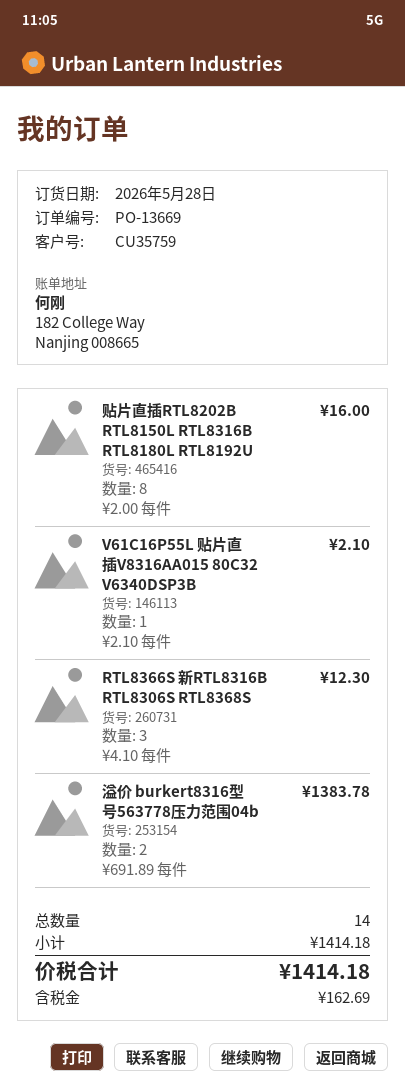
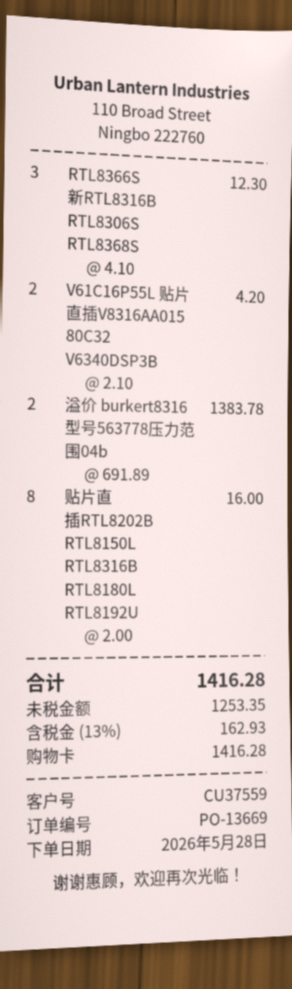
customer number: CU35759 -> CU37559
V61C16P55L 贴片直插V8316AA015 80C32 V6340DSP3B: 1 x 2.10 = 2.10 -> 2 x 2.10 = 4.20
tax: 162.69 -> 162.93
total: 1414.18 -> 1416.28

